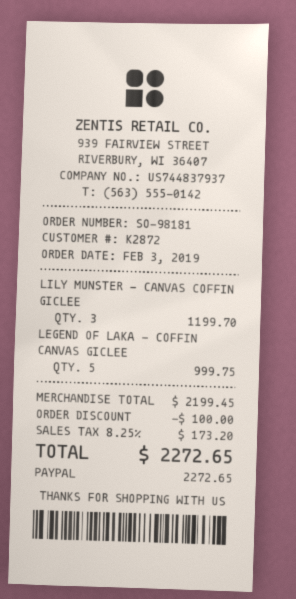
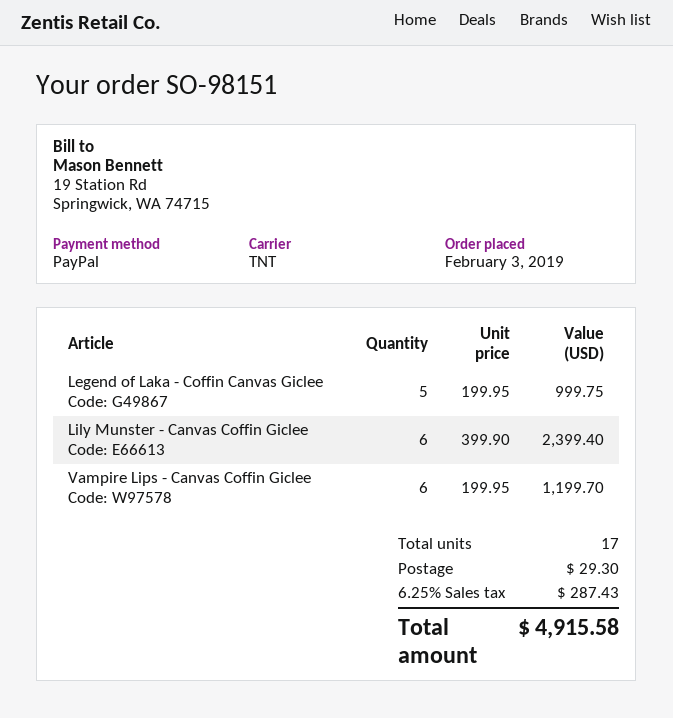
order number: SO-98181 -> SO-98151
LILY MUNSTER - CANVAS COFFIN GICLEE: 3 for 1199.70 -> 6 for 2399.40
Vampire Lips - Canvas Coffin Giclee: none -> 6 for 1199.70
discount: 100.00 -> none
shipping: none -> 29.30
tax: 8.25% = 173.20 -> 6.25% = 287.43
total: 2272.65 -> 4915.58

